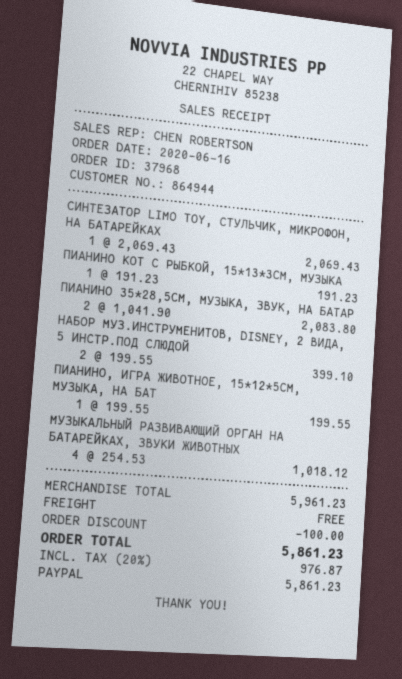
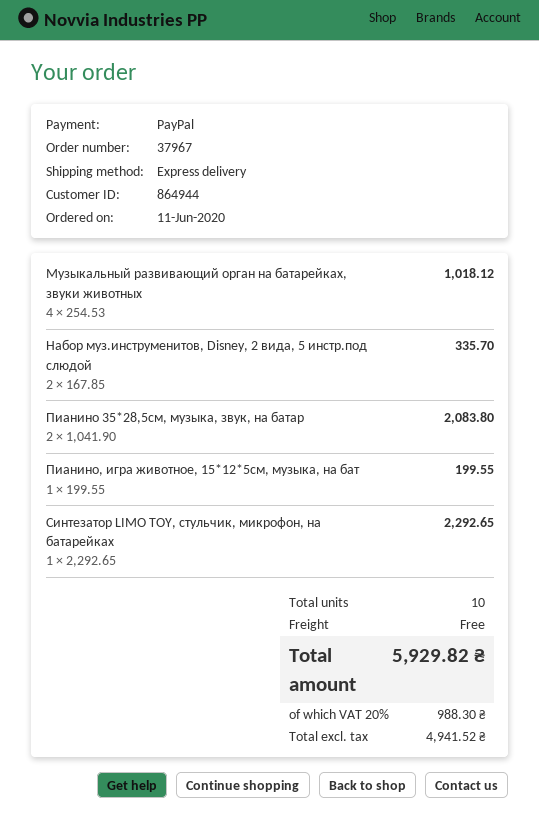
order number: 37968 -> 37967
order date: 2020-06-16 -> 2020-06-11
СИНТЕЗАТОР LIMO TOY, СТУЛЬЧИК, МИКРОФОН, НА БАТАРЕЙКАХ: 1 x 2069.43 = 2069.43 -> 1 x 2292.65 = 2292.65
ПИАНИНО КОТ С РЫБКОЙ, 15*13*3СМ, МУЗЫКА: 1 x 191.23 = 191.23 -> none
НАБОР МУЗ.ИНСТРУМЕНИТОВ, DISNEY, 2 ВИДА, 5 ИНСТР.ПОД СЛЮДОЙ: 2 x 199.55 = 399.10 -> 2 x 167.85 = 335.70
discount: 100.00 -> none
tax: 20% = 976.87 -> 20% = 988.30
total: 5861.23 -> 5929.82

